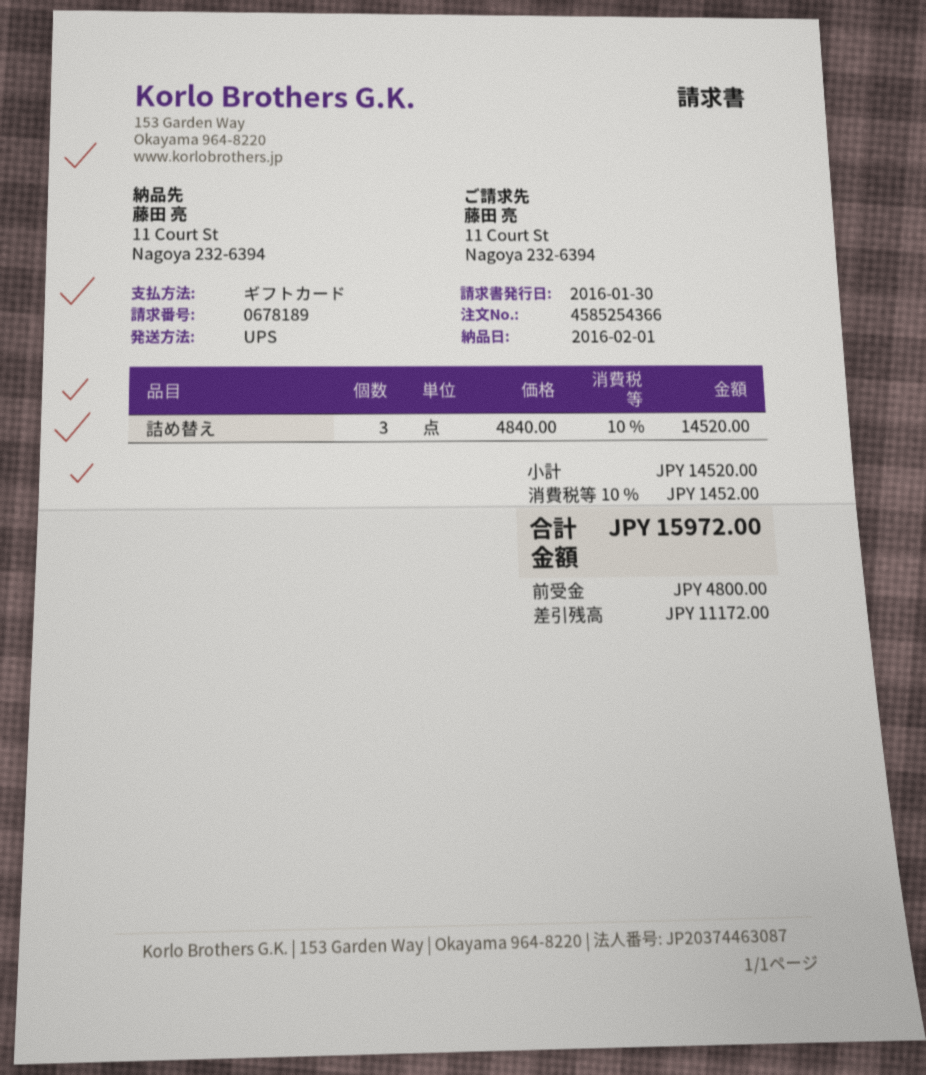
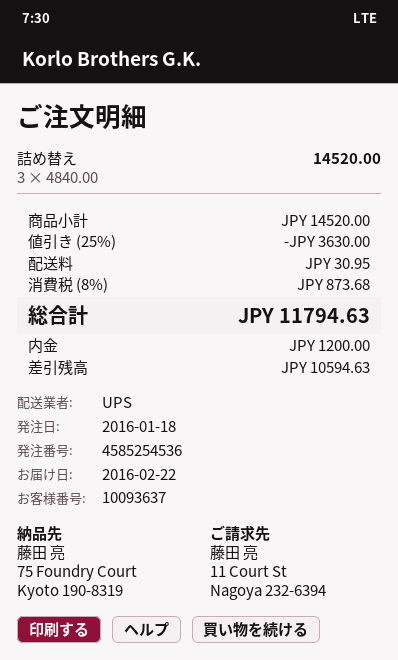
order number: 4585254366 -> 4585254536
delivery date: 2016-02-01 -> 2016-02-22
ship to: 11 Court St, Nagoya 232-6394 -> 75 Foundry Court, Kyoto 190-8319
discount: none -> 25% = 3630.00
shipping: none -> 30.95
tax: 10% = 1452.00 -> 8% = 873.68
total: 15972.00 -> 11794.63
deposit: 4800.00 -> 1200.00
balance: 11172.00 -> 10594.63

